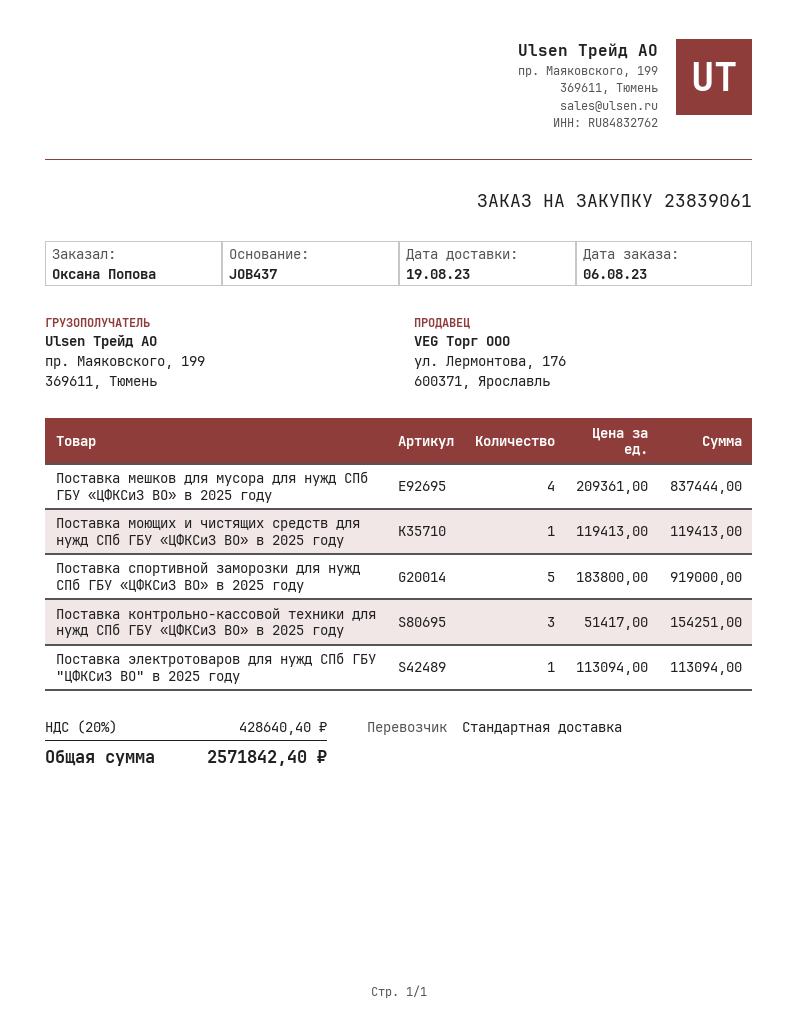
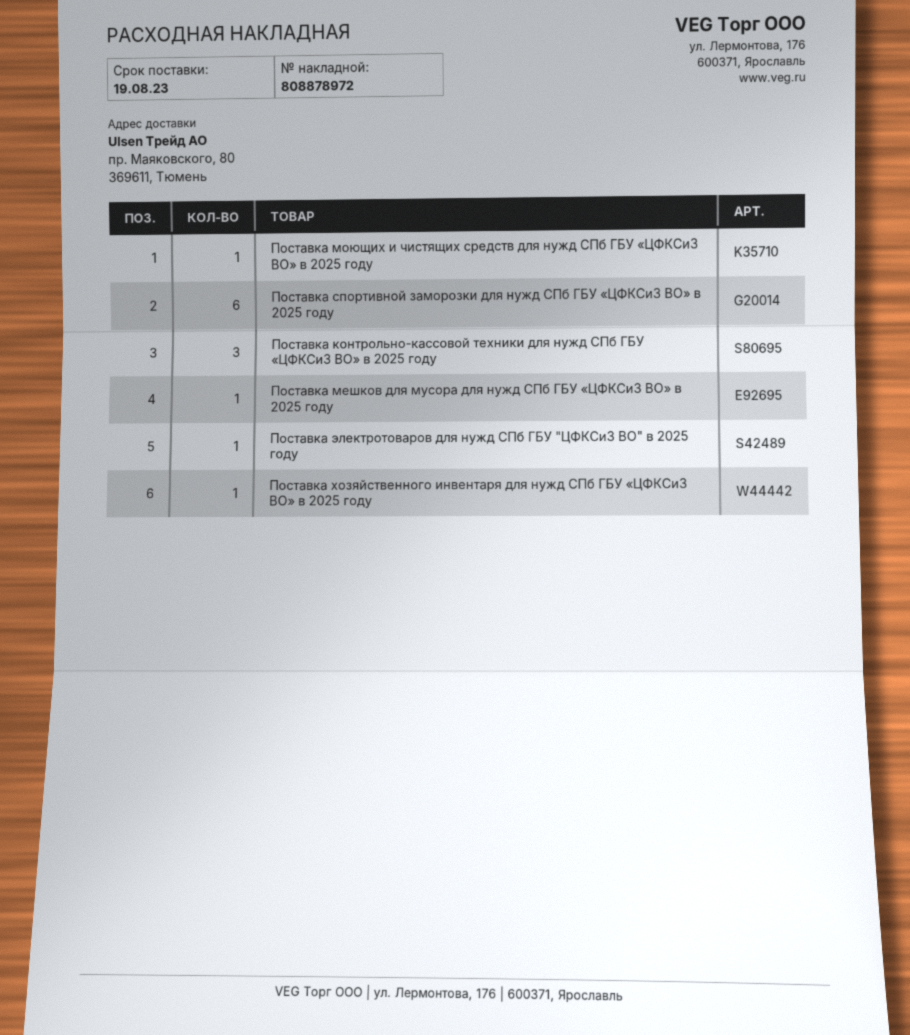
ship to: пр. Маяковского, 199, 369611, Тюмень -> пр. Маяковского, 80, 369611, Тюмень
Поставка мешков для мусора для нужд СПб ГБУ «ЦФКСиЗ ВО» в 2025 году: 4 -> 1
Поставка спортивной заморозки для нужд СПб ГБУ «ЦФКСиЗ ВО» в 2025 году: 5 -> 6
Поставка хозяйственного инвентаря для нужд СПб ГБУ «ЦФКСиЗ ВО» в 2025 году: none -> 1

